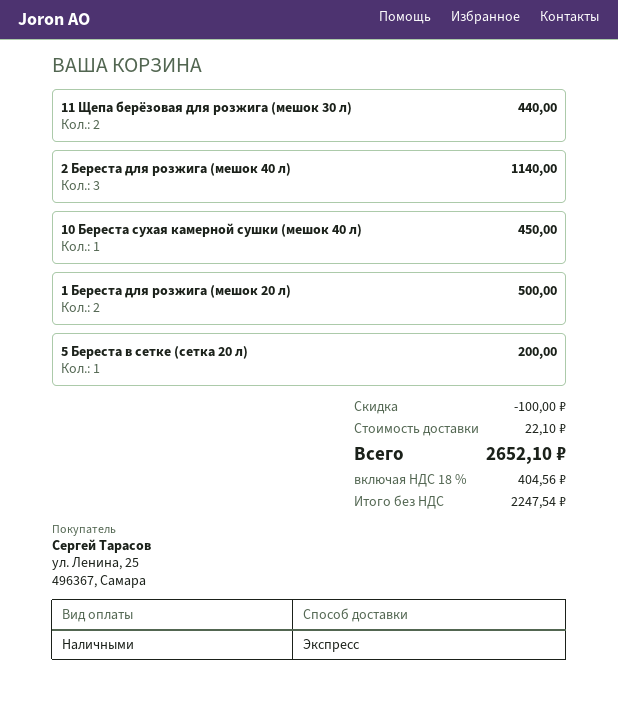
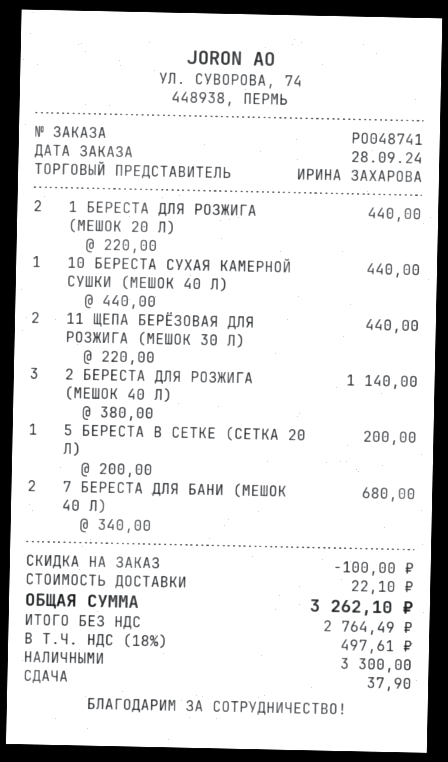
10 Береста сухая камерной сушки (мешок 40 л): 1 for 450.00 -> 1 for 440.00
1 Береста для розжига (мешок 20 л): 2 for 500.00 -> 2 for 440.00
7 БЕРЕСТА ДЛЯ БАНИ (МЕШОК 40 Л): none -> 2 for 680.00
net: 2247.54 -> 2764.49
tax: 18% = 404.56 -> 18% = 497.61
total: 2652.10 -> 3262.10

